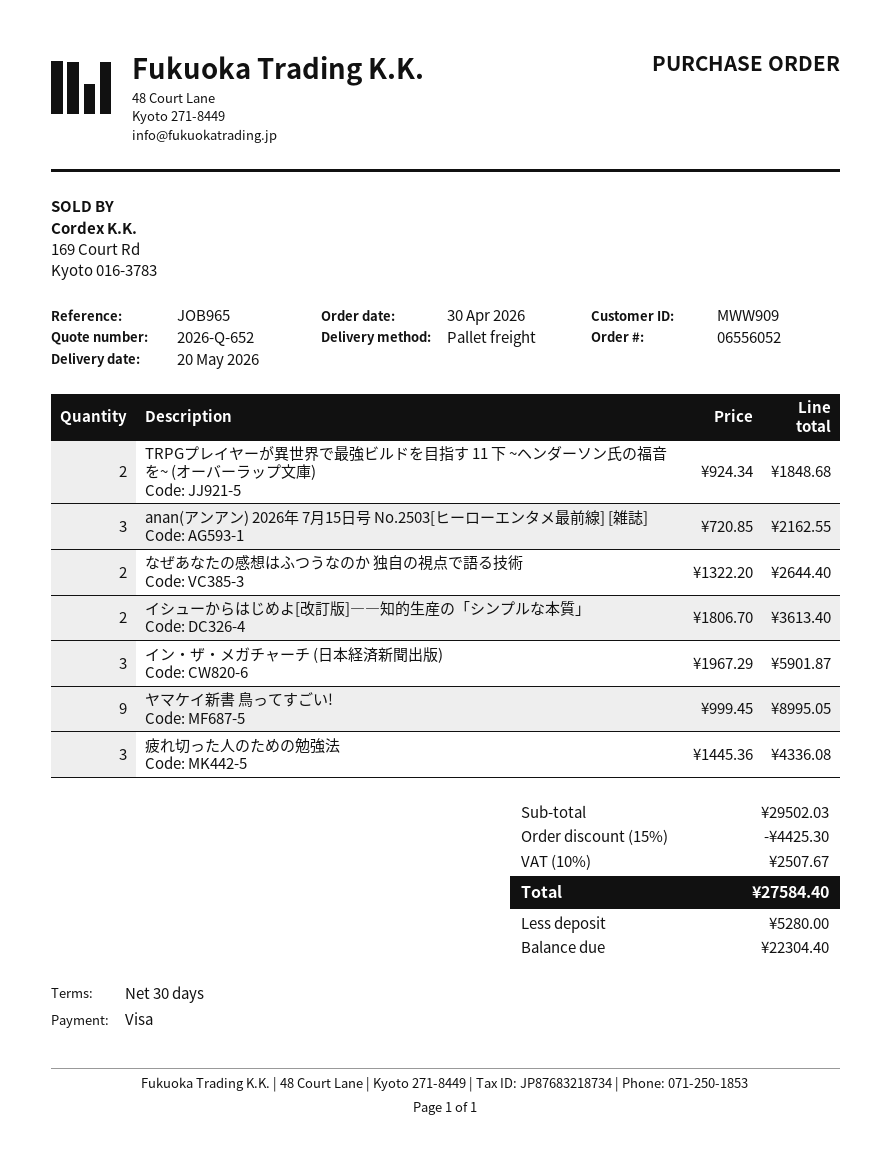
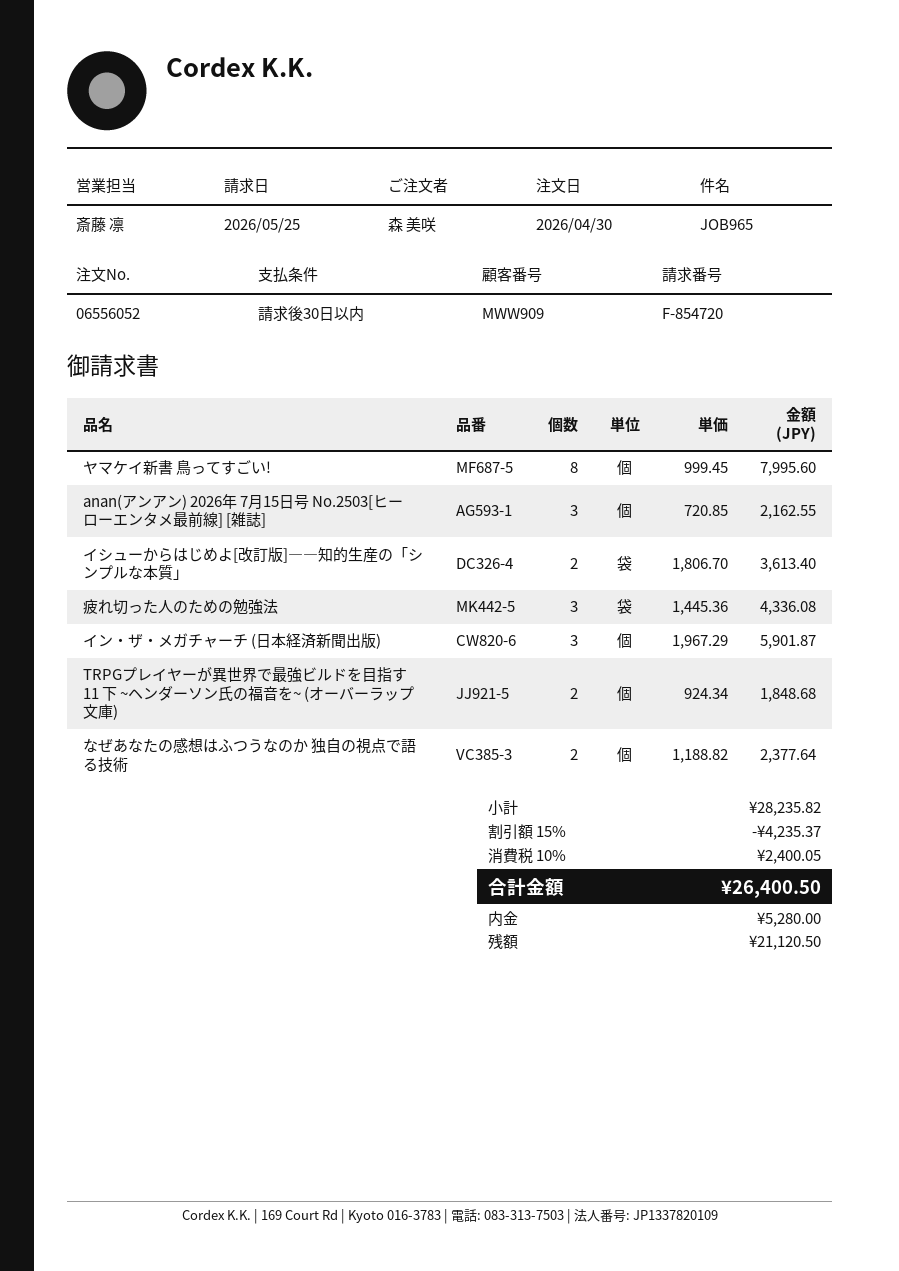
なぜあなたの感想はふつうなのか 独自の視点で語る技術: 2 x 1322.20 = 2644.40 -> 2 x 1188.82 = 2377.64
ヤマケイ新書 鳥ってすごい!: 9 x 999.45 = 8995.05 -> 8 x 999.45 = 7995.60
subtotal: 29502.03 -> 28235.82
discount: 15% = 4425.30 -> 15% = 4235.37
tax: 10% = 2507.67 -> 10% = 2400.05
total: 27584.40 -> 26400.50
balance: 22304.40 -> 21120.50

